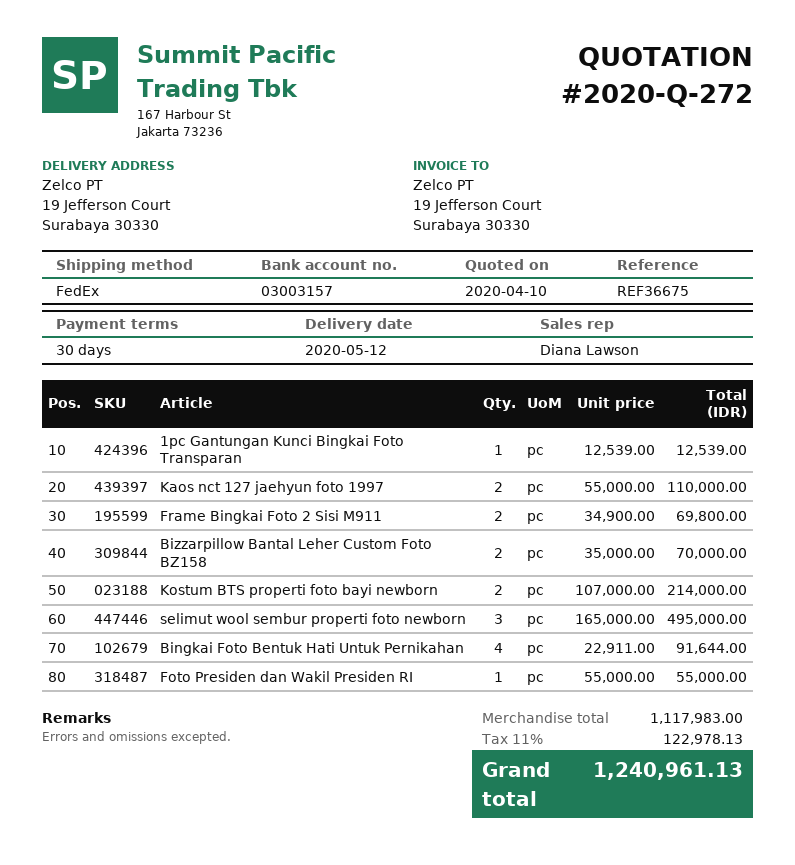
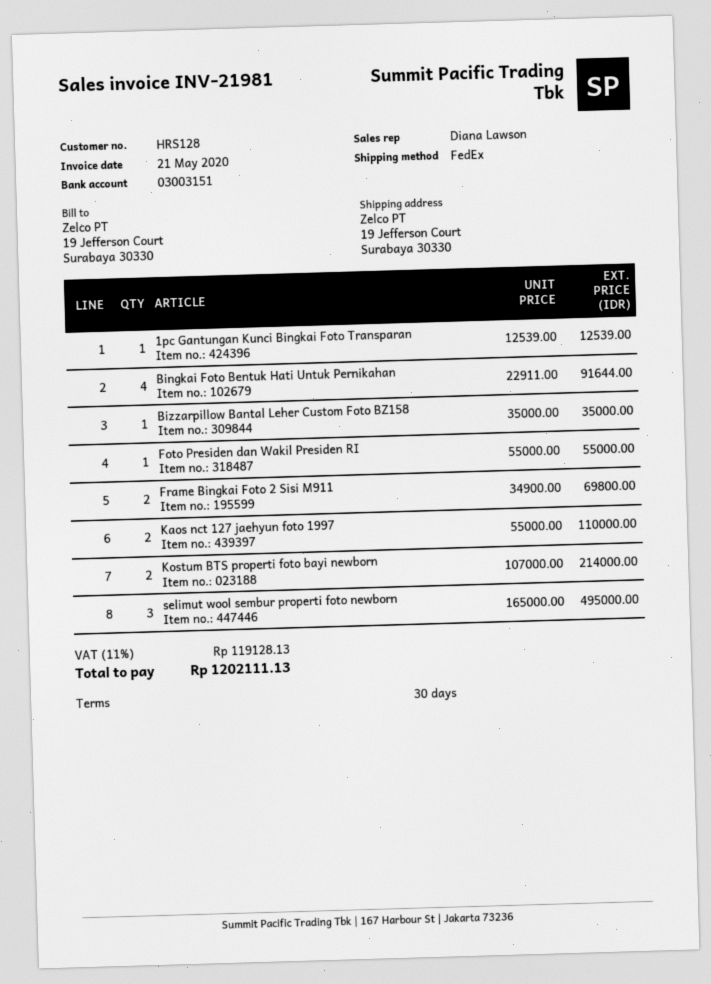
bank account: 03003157 -> 03003151
Bizzarpillow Bantal Leher Custom Foto BZ158: 2 x 35000.00 = 70000.00 -> 1 x 35000.00 = 35000.00
tax: 11% = 122978.13 -> 11% = 119128.13
total: 1240961.13 -> 1202111.13

